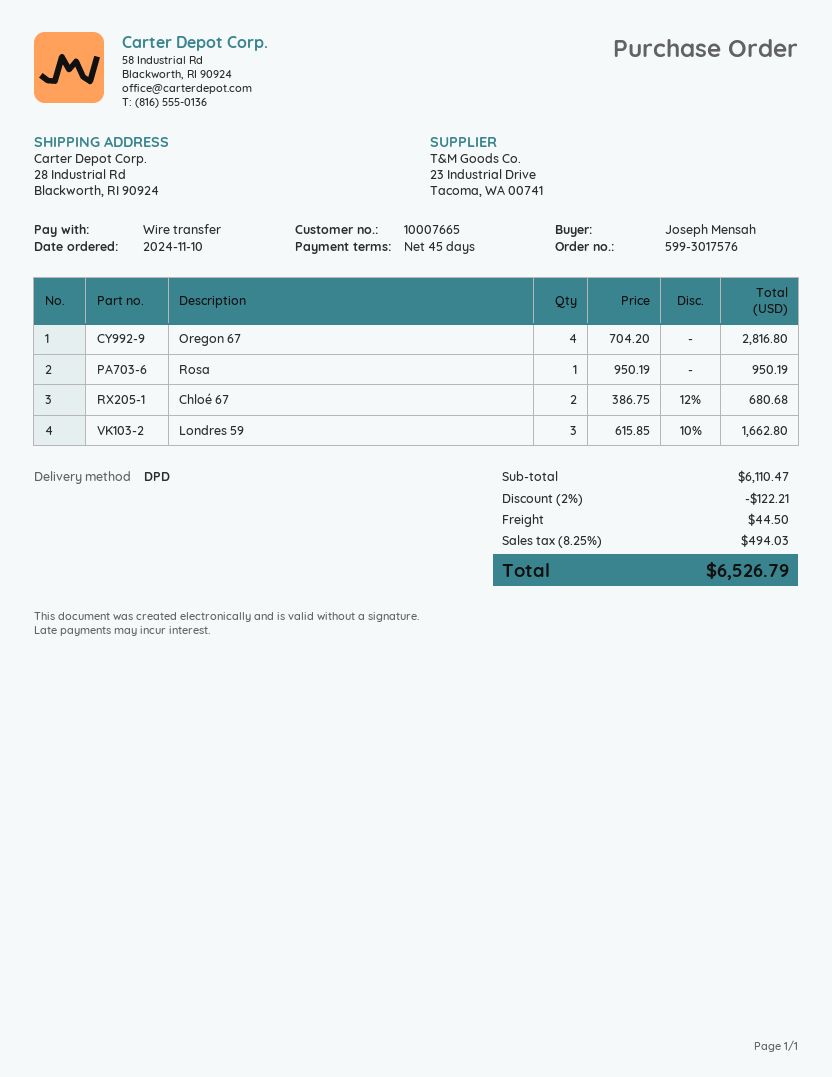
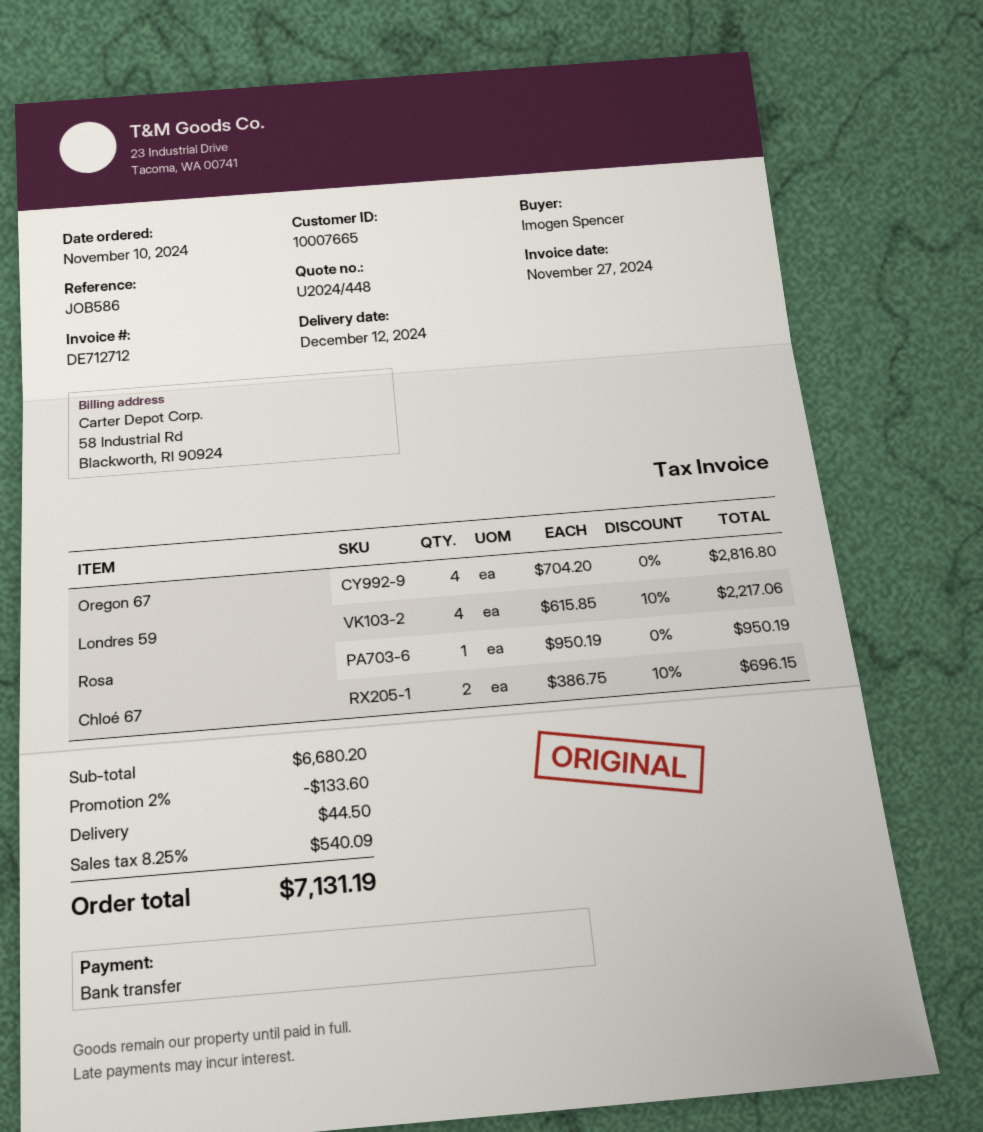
ordered by: Joseph Mensah -> Imogen Spencer
Chloé 67: 2 x 386.75 - 12% = 680.68 -> 2 x 386.75 - 10% = 696.15
Londres 59: 3 x 615.85 - 10% = 1662.80 -> 4 x 615.85 - 10% = 2217.06
subtotal: 6110.47 -> 6680.20
discount: 2% = 122.21 -> 2% = 133.60
tax: 8.25% = 494.03 -> 8.25% = 540.09
total: 6526.79 -> 7131.19

